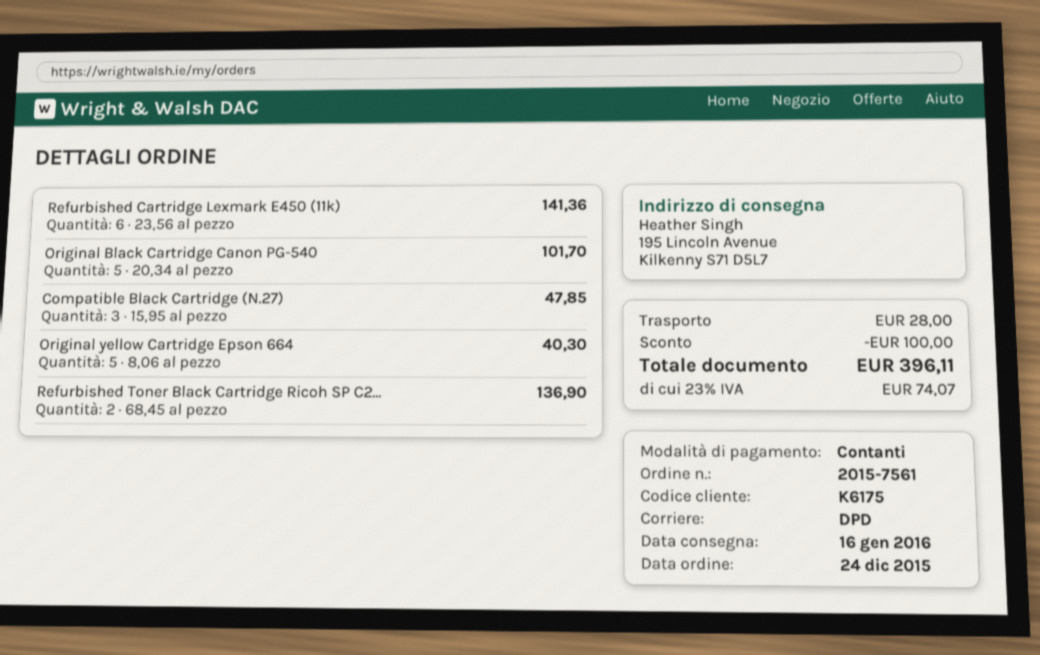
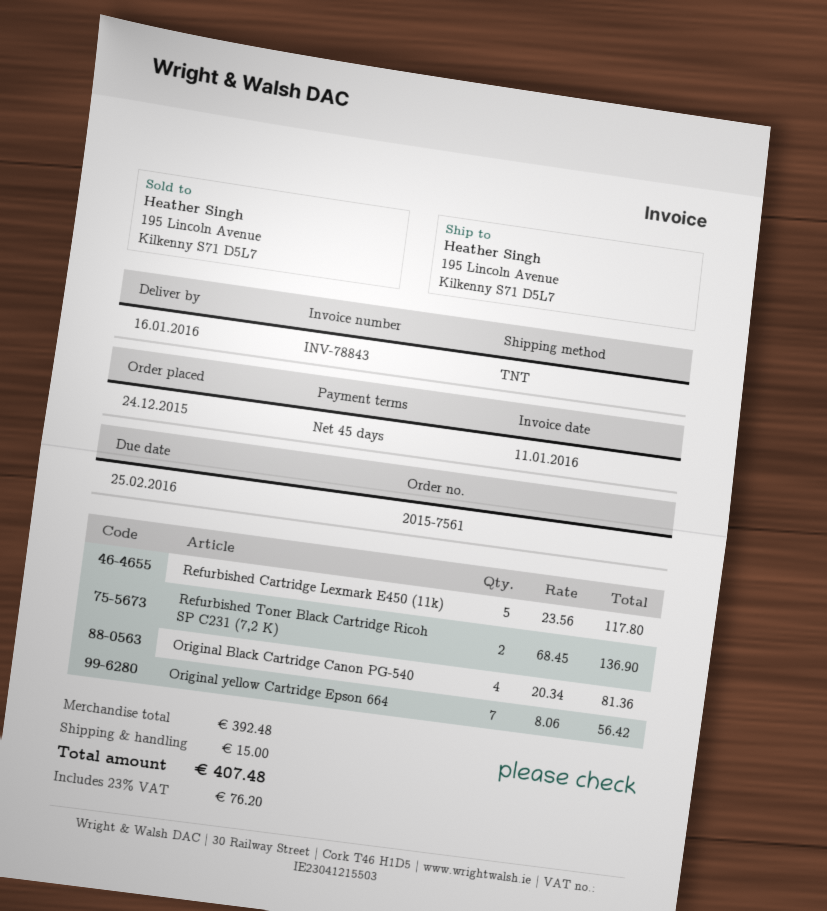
shipping method: DPD -> TNT
Refurbished Cartridge Lexmark E450 (11k): 6 x 23.56 = 141.36 -> 5 x 23.56 = 117.80
Original Black Cartridge Canon PG-540: 5 x 20.34 = 101.70 -> 4 x 20.34 = 81.36
Compatible Black Cartridge (N.27): 3 x 15.95 = 47.85 -> none
Original yellow Cartridge Epson 664: 5 x 8.06 = 40.30 -> 7 x 8.06 = 56.42
discount: 100.00 -> none
shipping: 28.00 -> 15.00
tax: 23% = 74.07 -> 23% = 76.20
total: 396.11 -> 407.48

